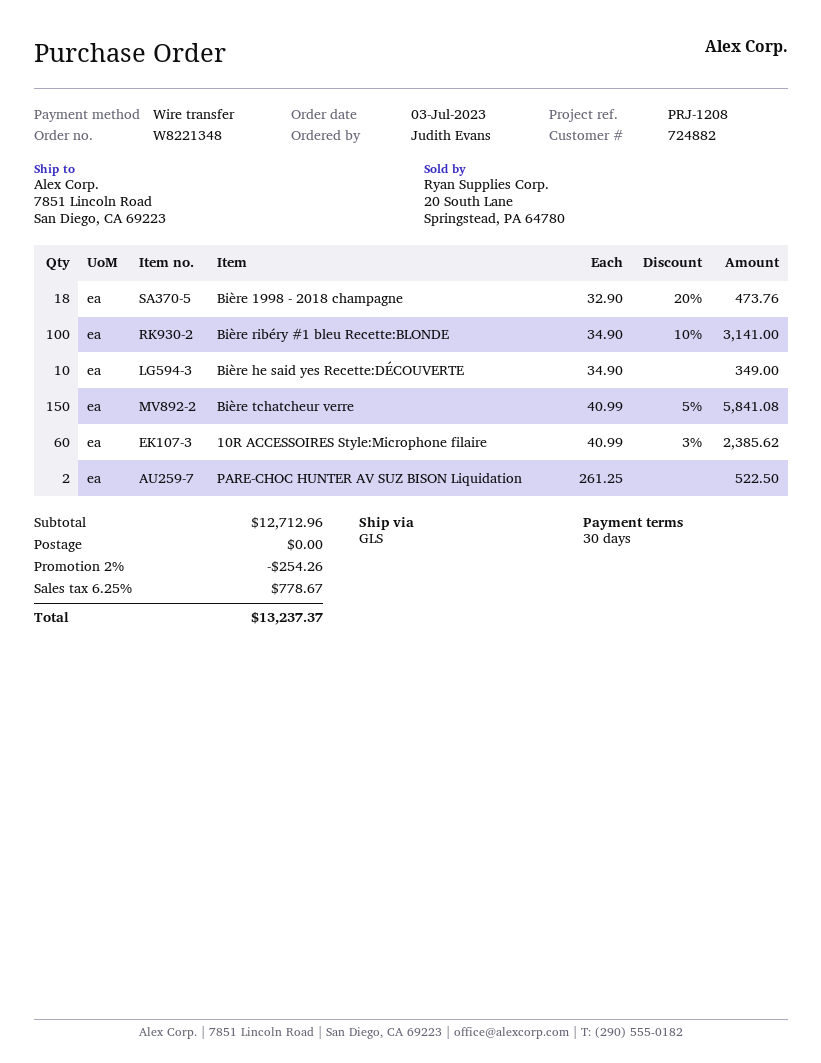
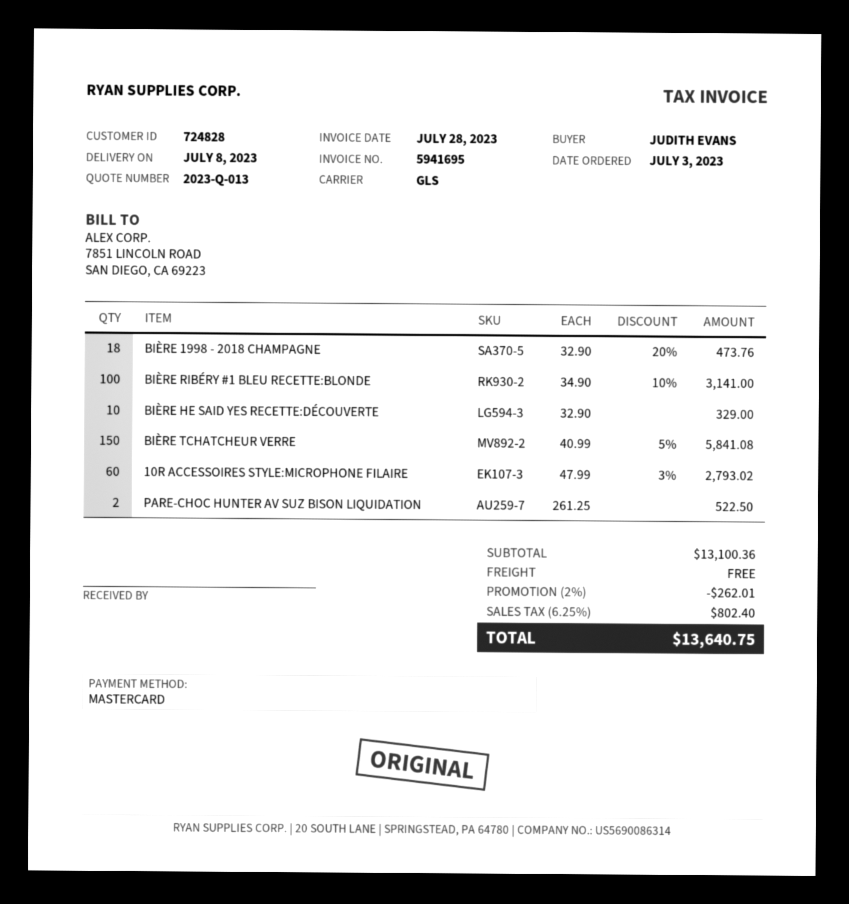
customer number: 724882 -> 724828
payment method: bank transfer -> Mastercard
Bière he said yes Recette:DÉCOUVERTE: 10 x 34.90 = 349.00 -> 10 x 32.90 = 329.00
10R ACCESSOIRES Style:Microphone filaire: 60 x 40.99 - 3% = 2385.62 -> 60 x 47.99 - 3% = 2793.02
subtotal: 12712.96 -> 13100.36
discount: 2% = 254.26 -> 2% = 262.01
tax: 6.25% = 778.67 -> 6.25% = 802.40
total: 13237.37 -> 13640.75

